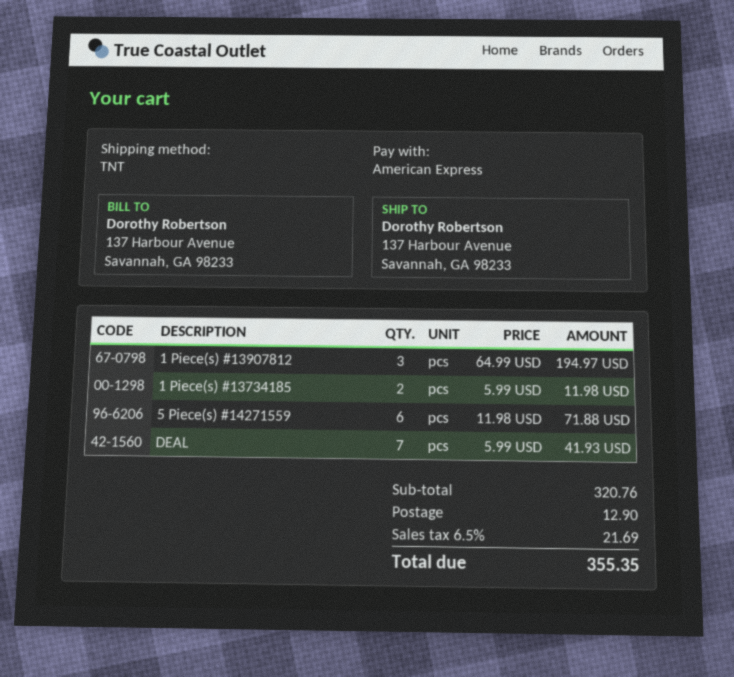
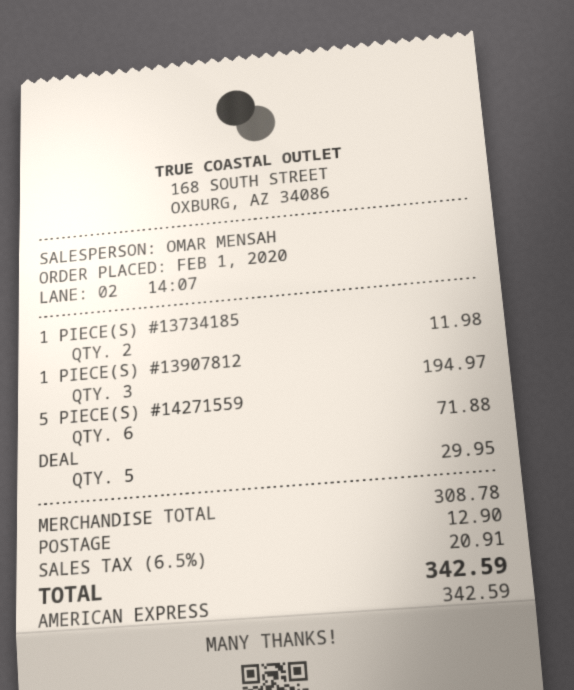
DEAL: 7 for 41.93 -> 5 for 29.95
subtotal: 320.76 -> 308.78
tax: 6.5% = 21.69 -> 6.5% = 20.91
total: 355.35 -> 342.59

